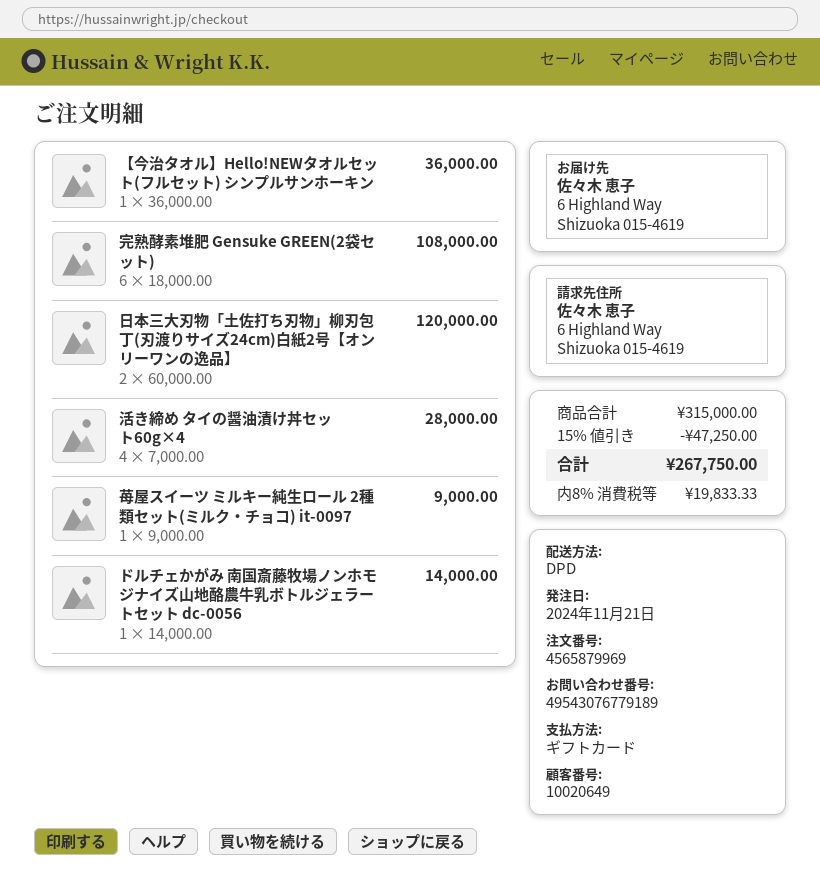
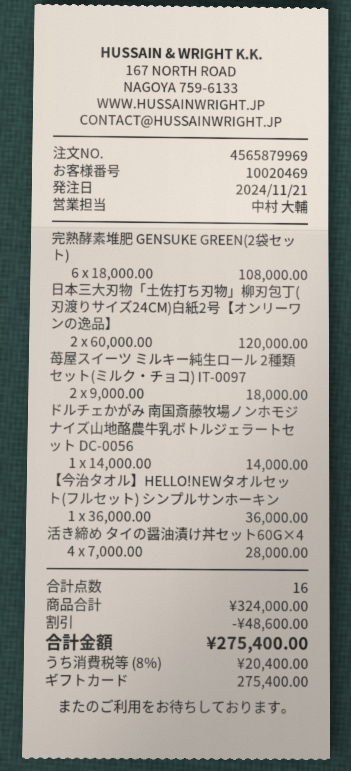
customer number: 10020649 -> 10020469
苺屋スイーツ ミルキー純生ロール 2種類セット(ミルク・チョコ) it-0097: 1 x 9000.00 = 9000.00 -> 2 x 9000.00 = 18000.00
subtotal: 315000.00 -> 324000.00
discount: 47250.00 -> 48600.00
tax: 8% = 19833.33 -> 8% = 20400.00
total: 267750.00 -> 275400.00

